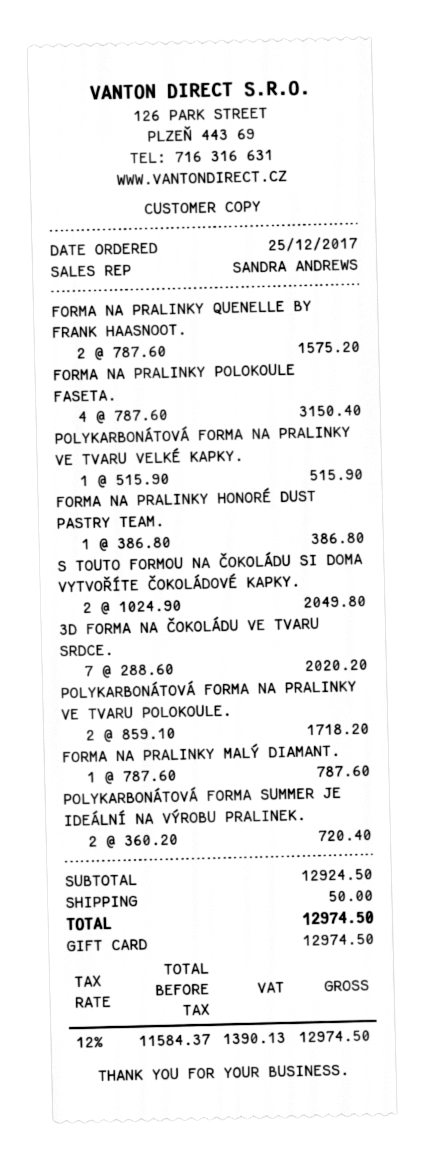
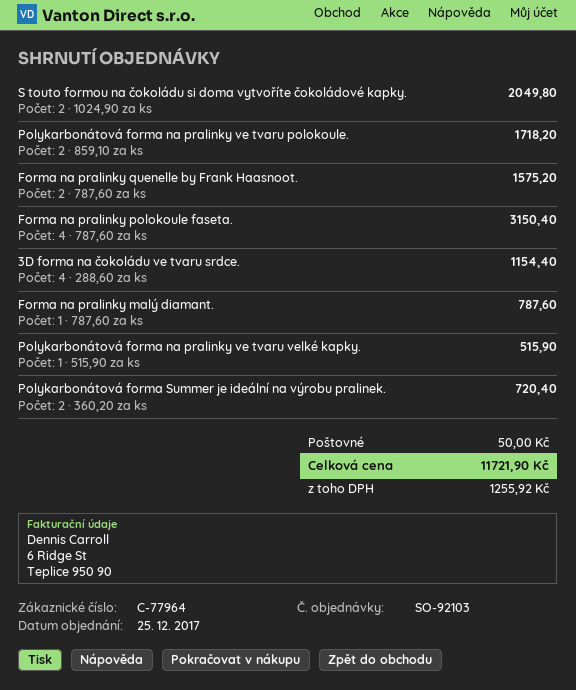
FORMA NA PRALINKY HONORÉ DUST PASTRY TEAM.: 1 x 386.80 = 386.80 -> none
3D FORMA NA ČOKOLÁDU VE TVARU SRDCE.: 7 x 288.60 = 2020.20 -> 4 x 288.60 = 1154.40
tax: 1390.13 -> 1255.92
total: 12974.50 -> 11721.90

